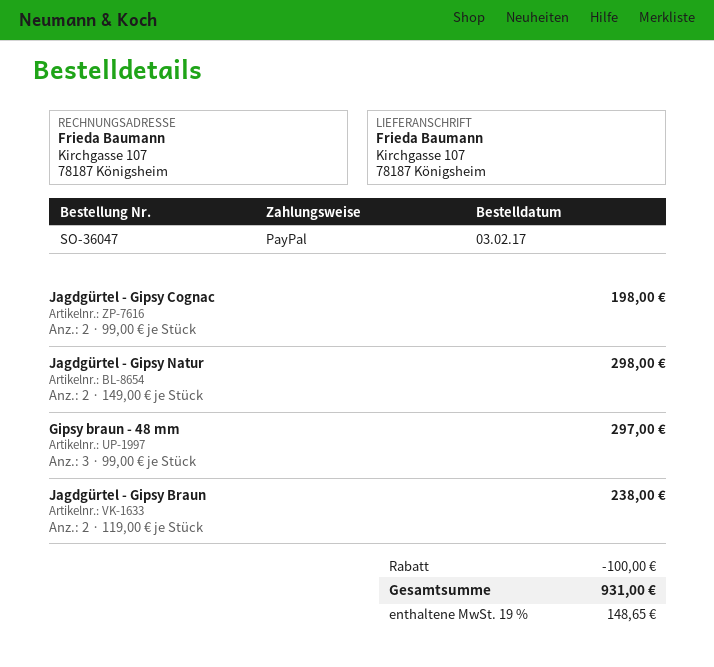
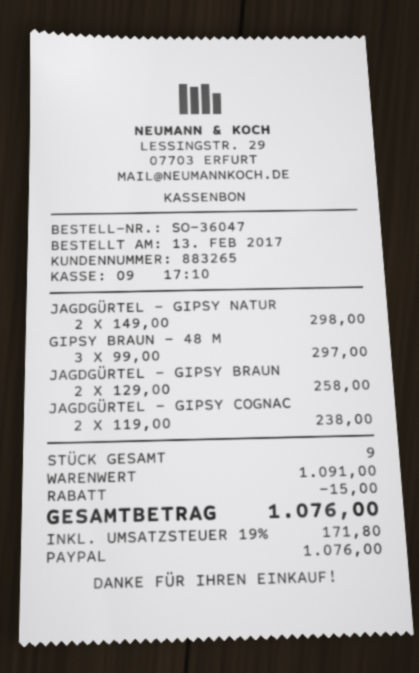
order date: 2017-02-03 -> 2017-02-13
Jagdgürtel - Gipsy Cognac: 2 x 99.00 = 198.00 -> 2 x 119.00 = 238.00
Jagdgürtel - Gipsy Braun: 2 x 119.00 = 238.00 -> 2 x 129.00 = 258.00
discount: 100.00 -> 15.00
tax: 19% = 148.65 -> 19% = 171.80
total: 931.00 -> 1076.00

